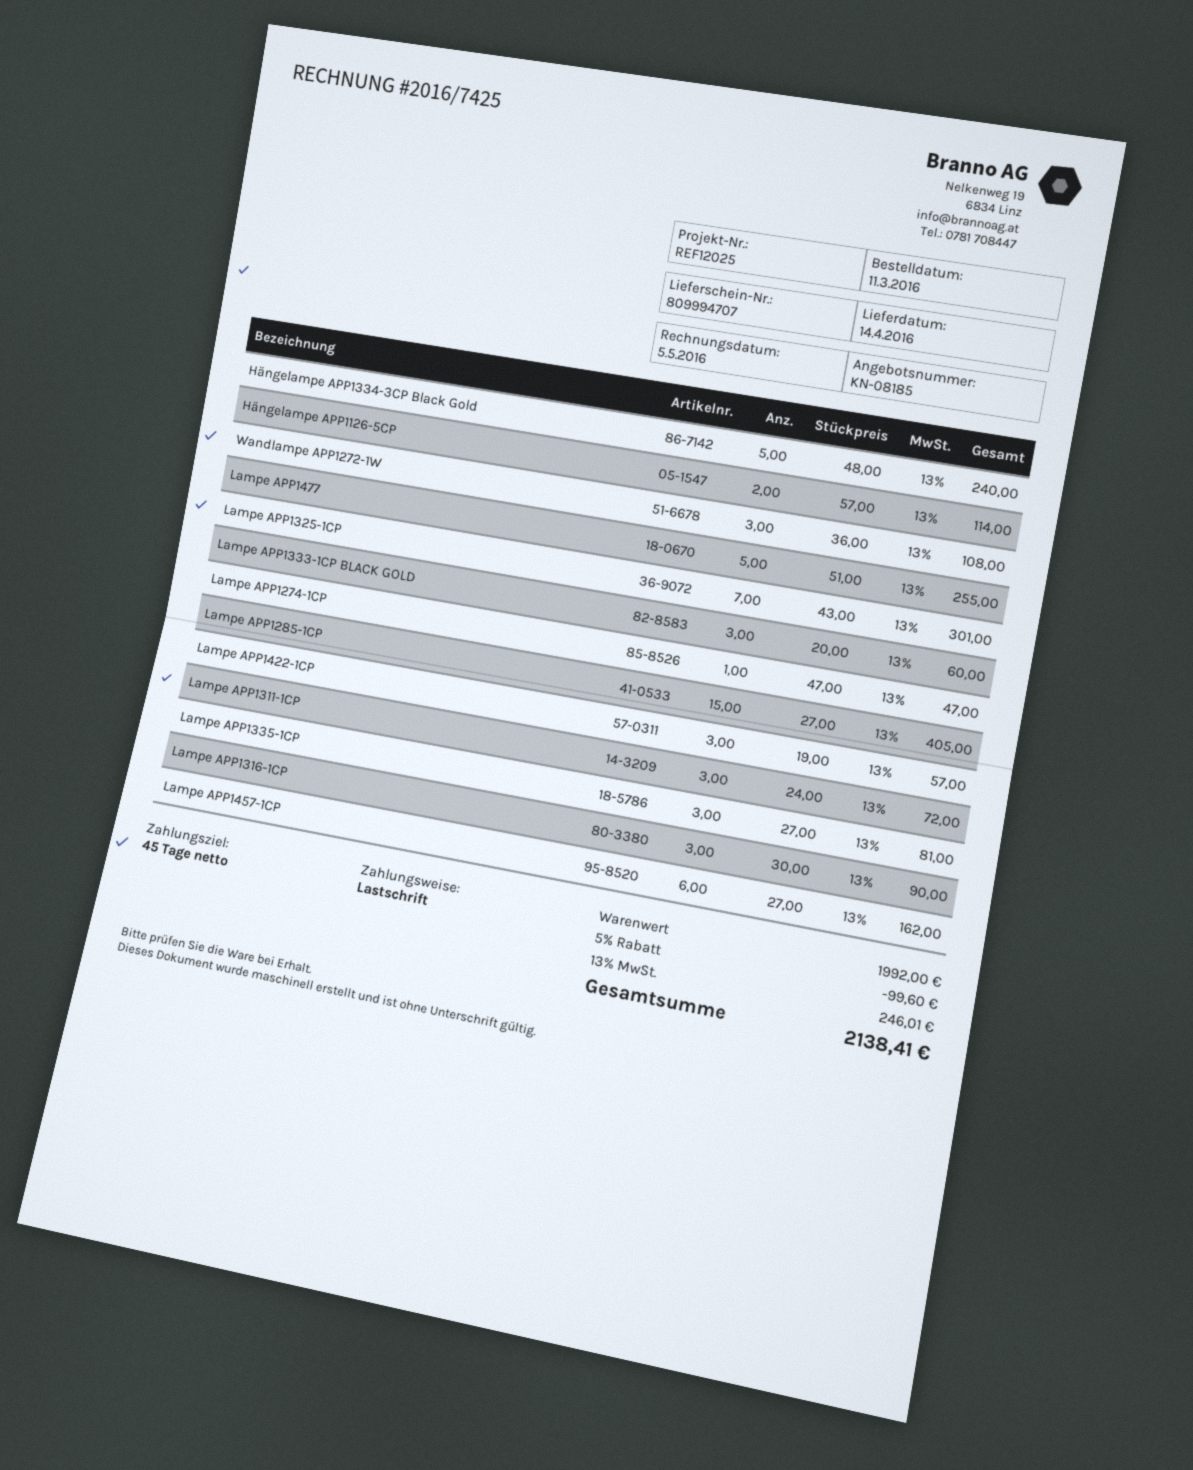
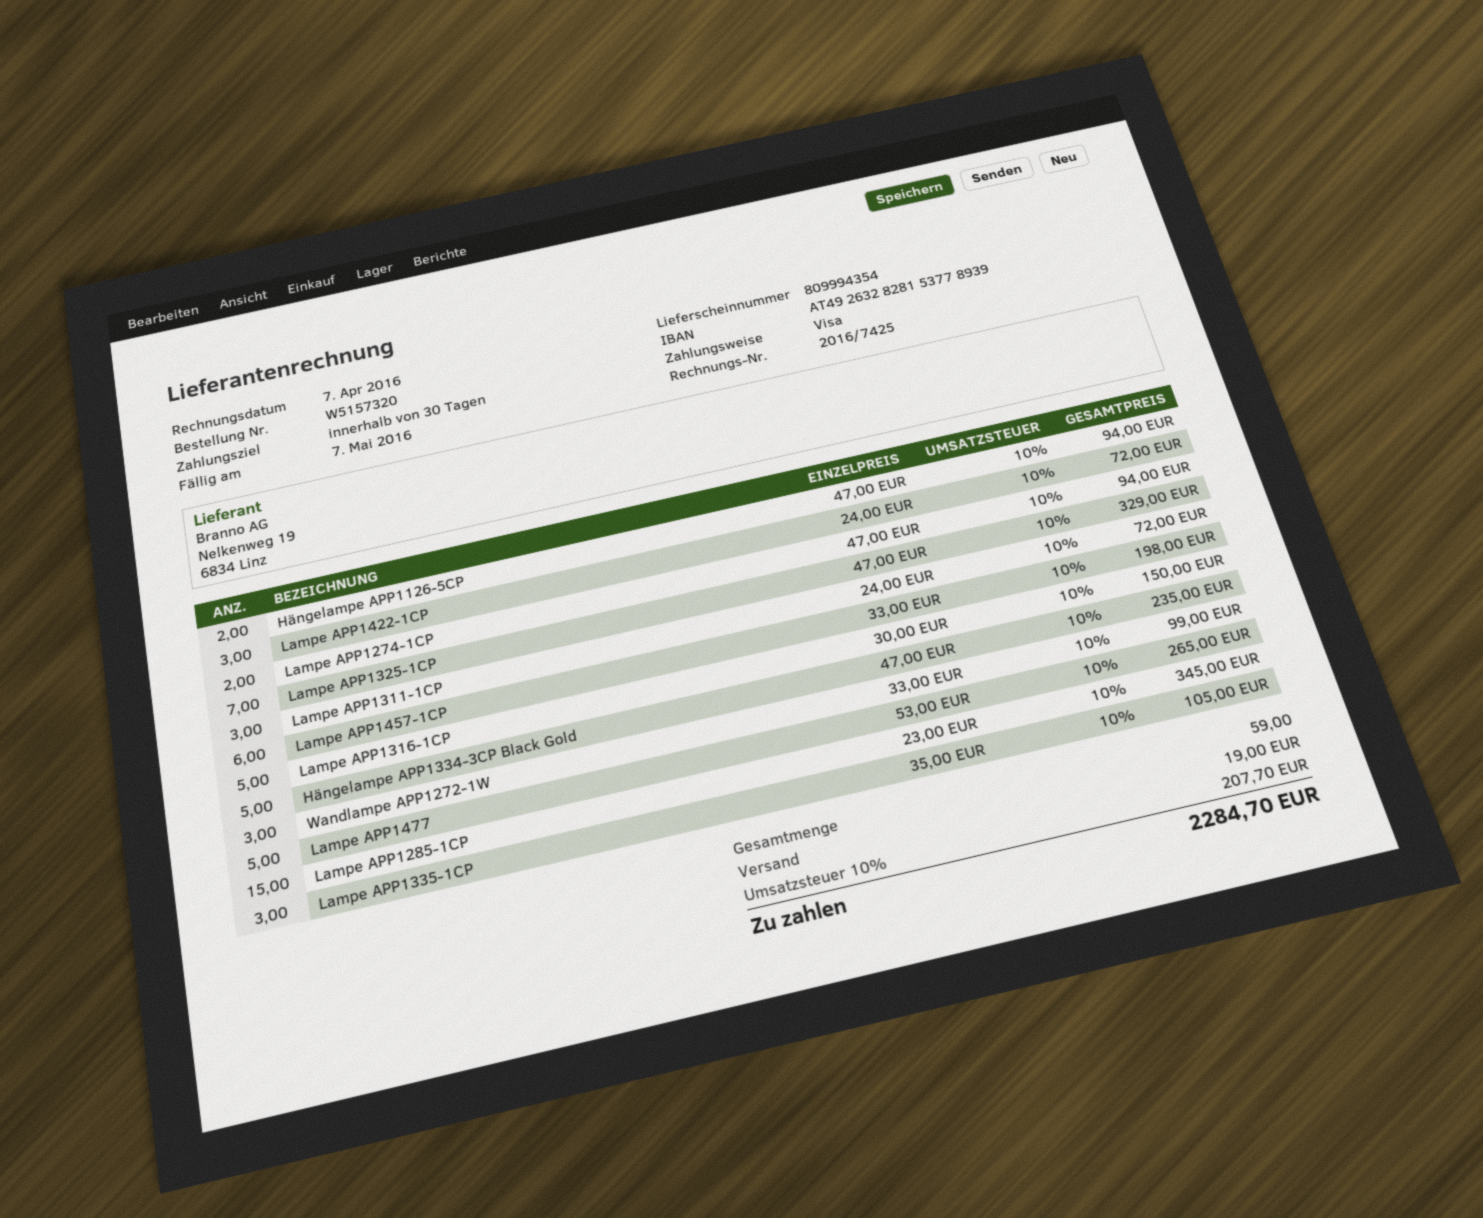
delivery note number: 809994707 -> 809994354
invoice date: 2016-05-05 -> 2016-04-07
payment terms: 45 days -> 30 days
payment method: direct debit -> Visa
Hängelampe APP1334-3CP Black Gold: 5 x 48.00 = 240.00 -> 5 x 47.00 = 235.00
Hängelampe APP1126-5CP: 2 x 57.00 = 114.00 -> 2 x 47.00 = 94.00
Wandlampe APP1272-1W: 3 x 36.00 = 108.00 -> 3 x 33.00 = 99.00
Lampe APP1477: 5 x 51.00 = 255.00 -> 5 x 53.00 = 265.00
Lampe APP1325-1CP: 7 x 43.00 = 301.00 -> 7 x 47.00 = 329.00
Lampe APP1333-1CP BLACK GOLD: 3 x 20.00 = 60.00 -> none
Lampe APP1274-1CP: 1 x 47.00 = 47.00 -> 2 x 47.00 = 94.00
Lampe APP1285-1CP: 15 x 27.00 = 405.00 -> 15 x 23.00 = 345.00
Lampe APP1422-1CP: 3 x 19.00 = 57.00 -> 3 x 24.00 = 72.00
Lampe APP1335-1CP: 3 x 27.00 = 81.00 -> 3 x 35.00 = 105.00
Lampe APP1316-1CP: 3 x 30.00 = 90.00 -> 5 x 30.00 = 150.00
Lampe APP1457-1CP: 6 x 27.00 = 162.00 -> 6 x 33.00 = 198.00
discount: 5% = 99.60 -> none
shipping: none -> 19.00
tax: 13% = 246.01 -> 10% = 207.70
total: 2138.41 -> 2284.70

